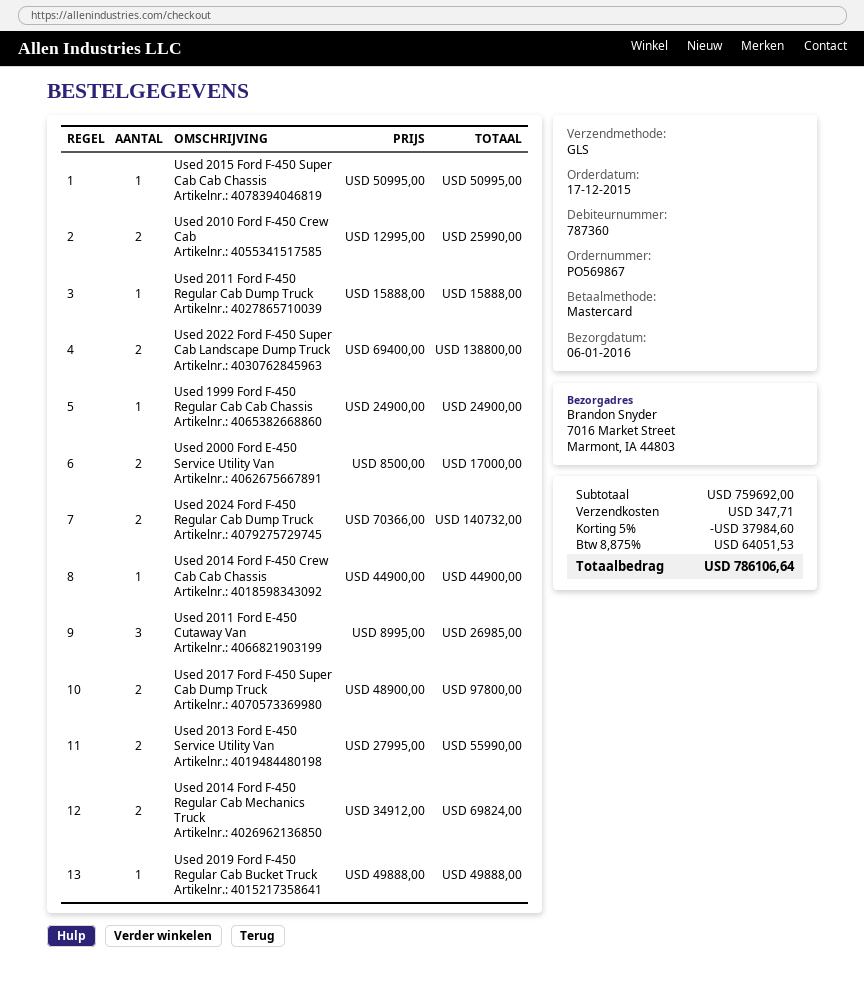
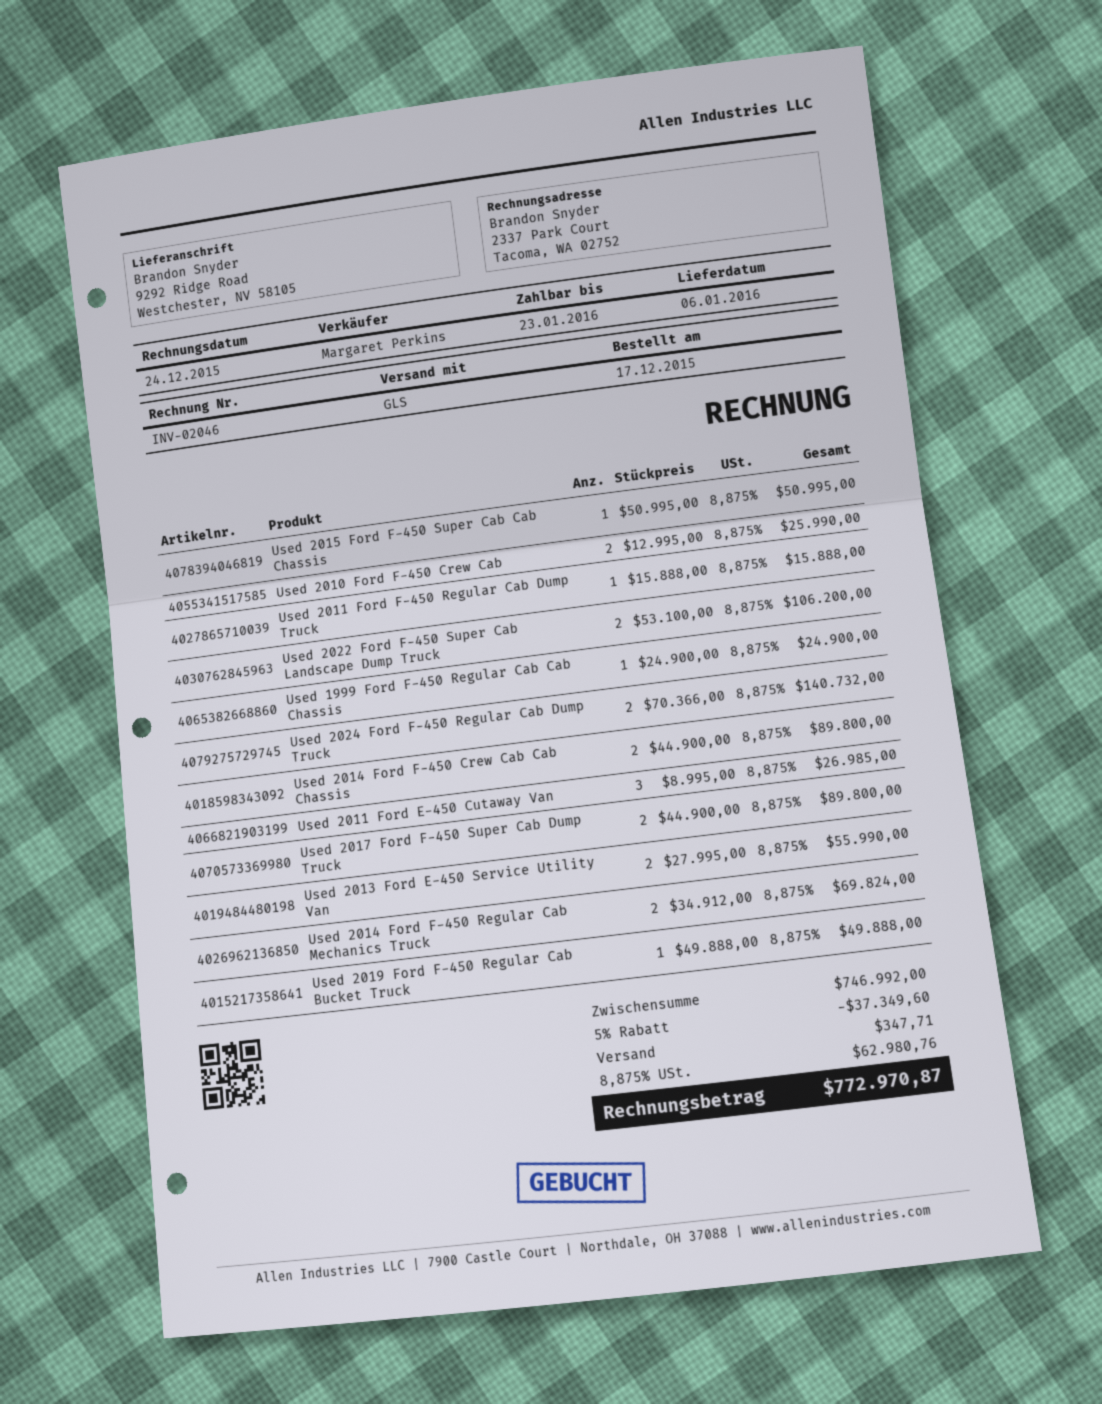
ship to: 7016 Market Street, Marmont, IA 44803 -> 9292 Ridge Road, Westchester, NV 58105
Used 2022 Ford F-450 Super Cab Landscape Dump Truck: 2 x 69400.00 = 138800.00 -> 2 x 53100.00 = 106200.00
Used 2000 Ford E-450 Service Utility Van: 2 x 8500.00 = 17000.00 -> none
Used 2014 Ford F-450 Crew Cab Cab Chassis: 1 x 44900.00 = 44900.00 -> 2 x 44900.00 = 89800.00
Used 2017 Ford F-450 Super Cab Dump Truck: 2 x 48900.00 = 97800.00 -> 2 x 44900.00 = 89800.00
subtotal: 759692.00 -> 746992.00
discount: 5% = 37984.60 -> 5% = 37349.60
tax: 8.875% = 64051.53 -> 8.875% = 62980.76
total: 786106.64 -> 772970.87

